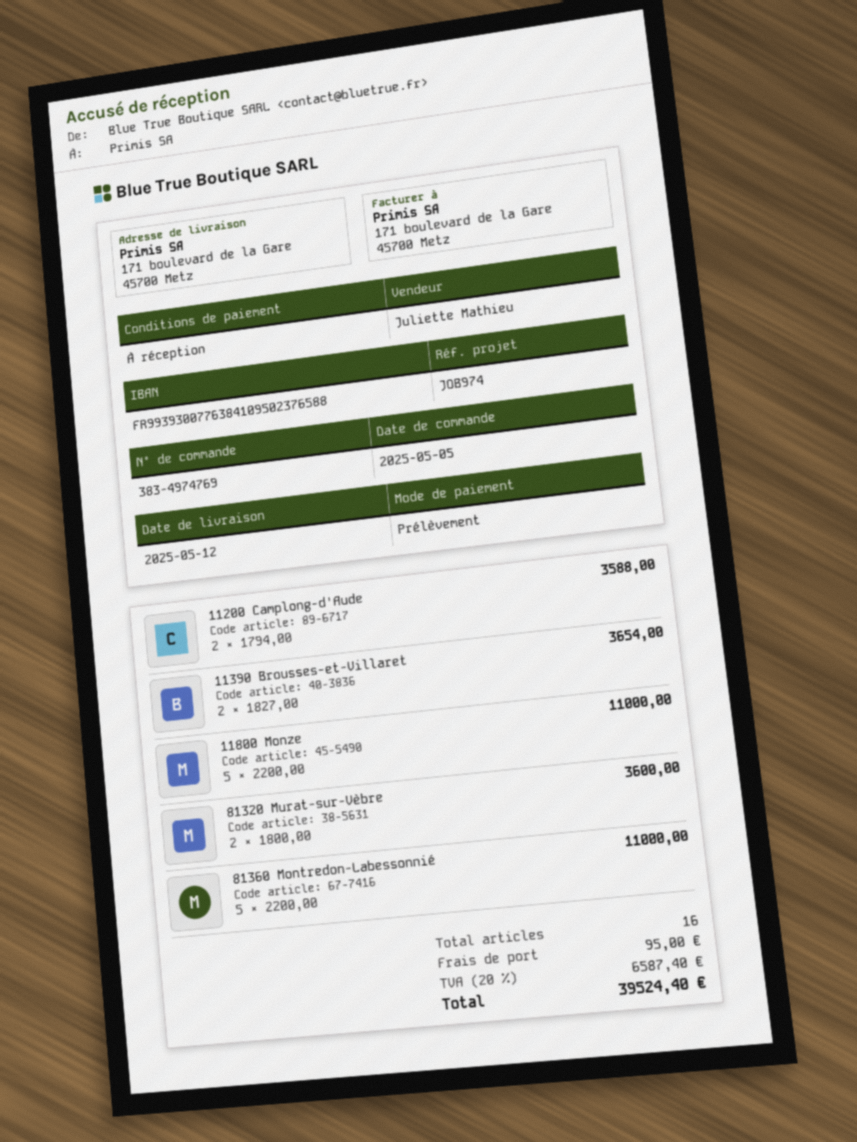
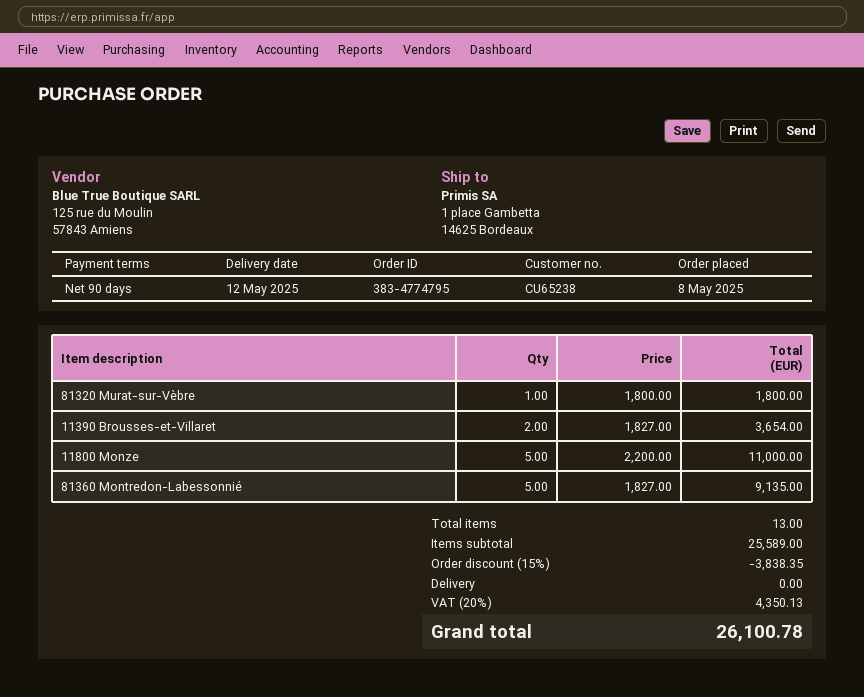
order number: 383-4974769 -> 383-4774795
order date: 2025-05-05 -> 2025-05-08
payment terms: on receipt -> 90 days
ship to: 171 boulevard de la Gare, 45700 Metz -> 1 place Gambetta, 14625 Bordeaux
11200 Camplong-d'Aude: 2 x 1794.00 = 3588.00 -> none
81320 Murat-sur-Vèbre: 2 x 1800.00 = 3600.00 -> 1 x 1800.00 = 1800.00
81360 Montredon-Labessonnié: 5 x 2200.00 = 11000.00 -> 5 x 1827.00 = 9135.00
total quantity: 16 -> 13
discount: none -> 15% = 3838.35
shipping: 95.00 -> 0.00
tax: 20% = 6587.40 -> 20% = 4350.13
total: 39524.40 -> 26100.78

